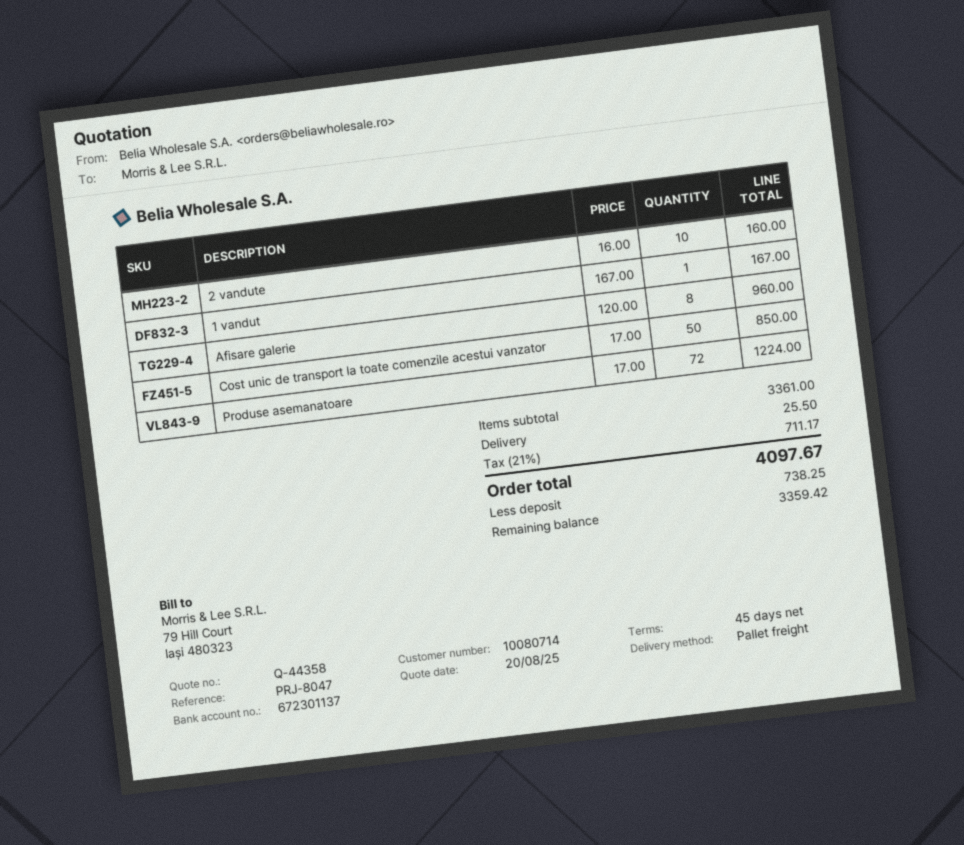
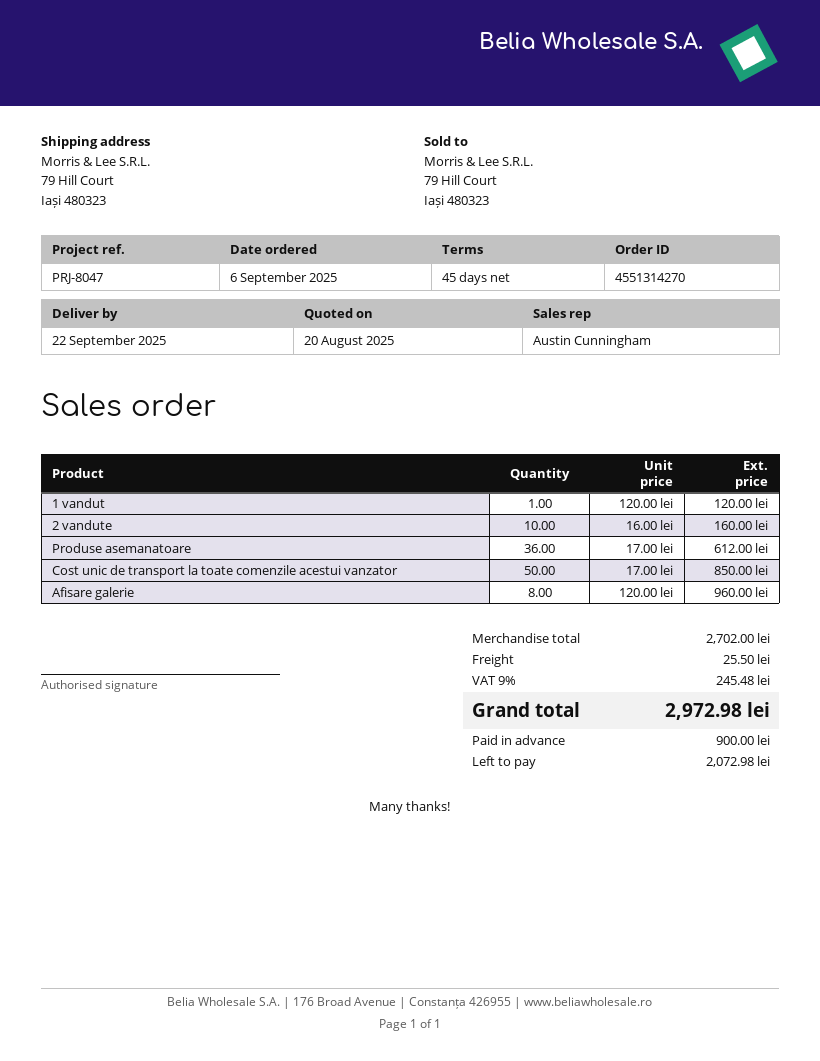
1 vandut: 1 x 167.00 = 167.00 -> 1 x 120.00 = 120.00
Produse asemanatoare: 72 x 17.00 = 1224.00 -> 36 x 17.00 = 612.00
subtotal: 3361.00 -> 2702.00
tax: 21% = 711.17 -> 9% = 245.48
total: 4097.67 -> 2972.98
deposit: 738.25 -> 900.00
balance: 3359.42 -> 2072.98

